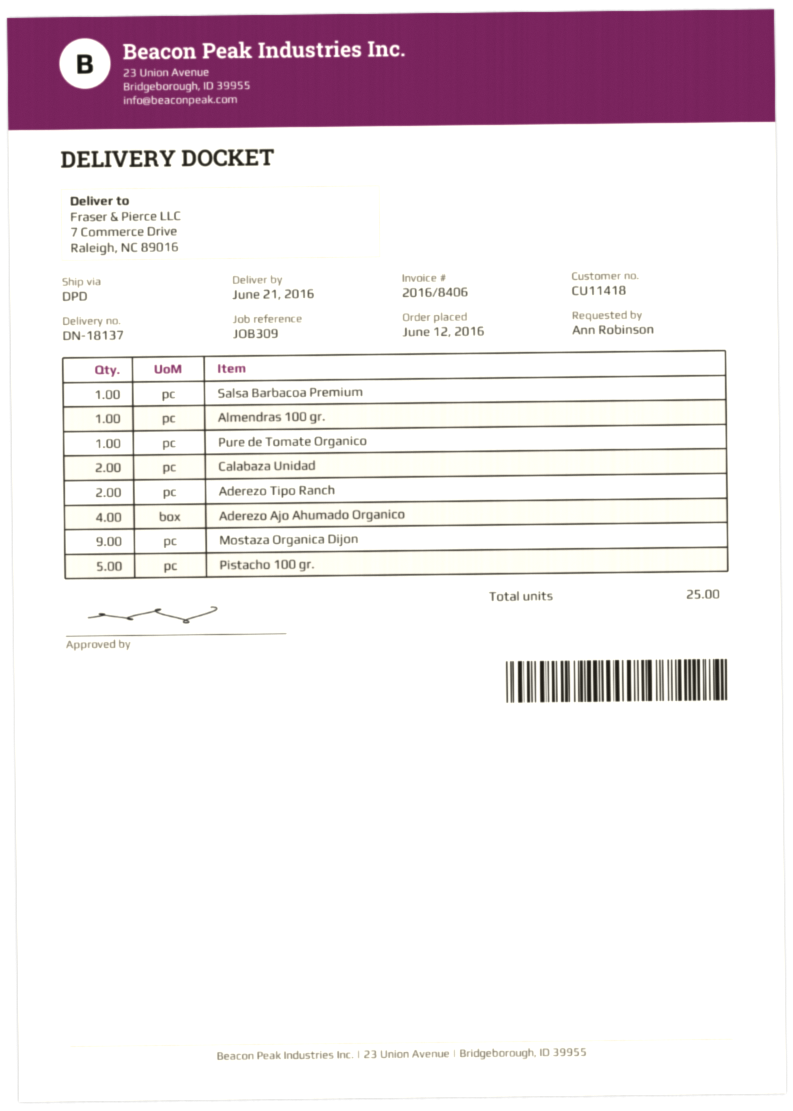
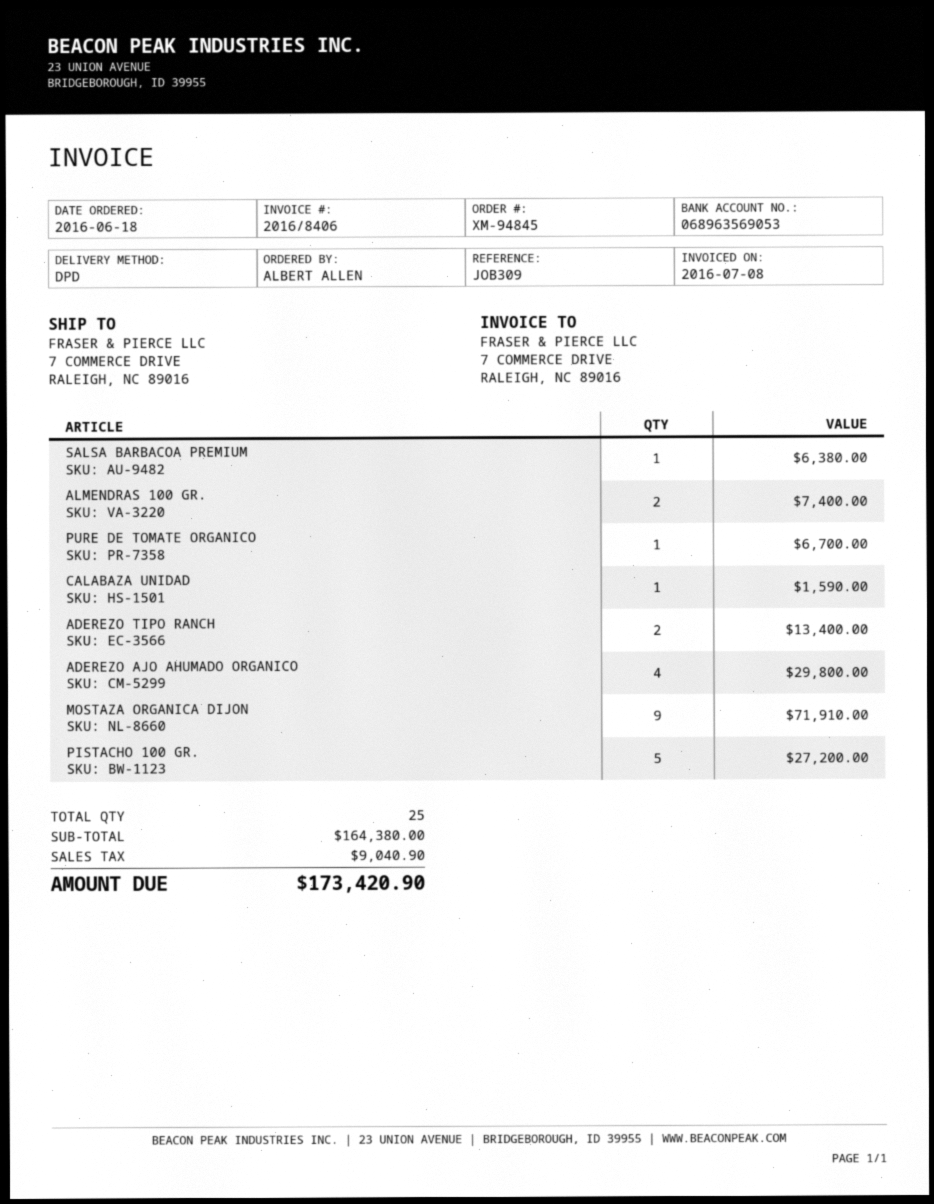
order date: 2016-06-12 -> 2016-06-18
ordered by: Ann Robinson -> ALBERT ALLEN
Almendras 100 gr.: 1 -> 2
Calabaza Unidad: 2 -> 1

